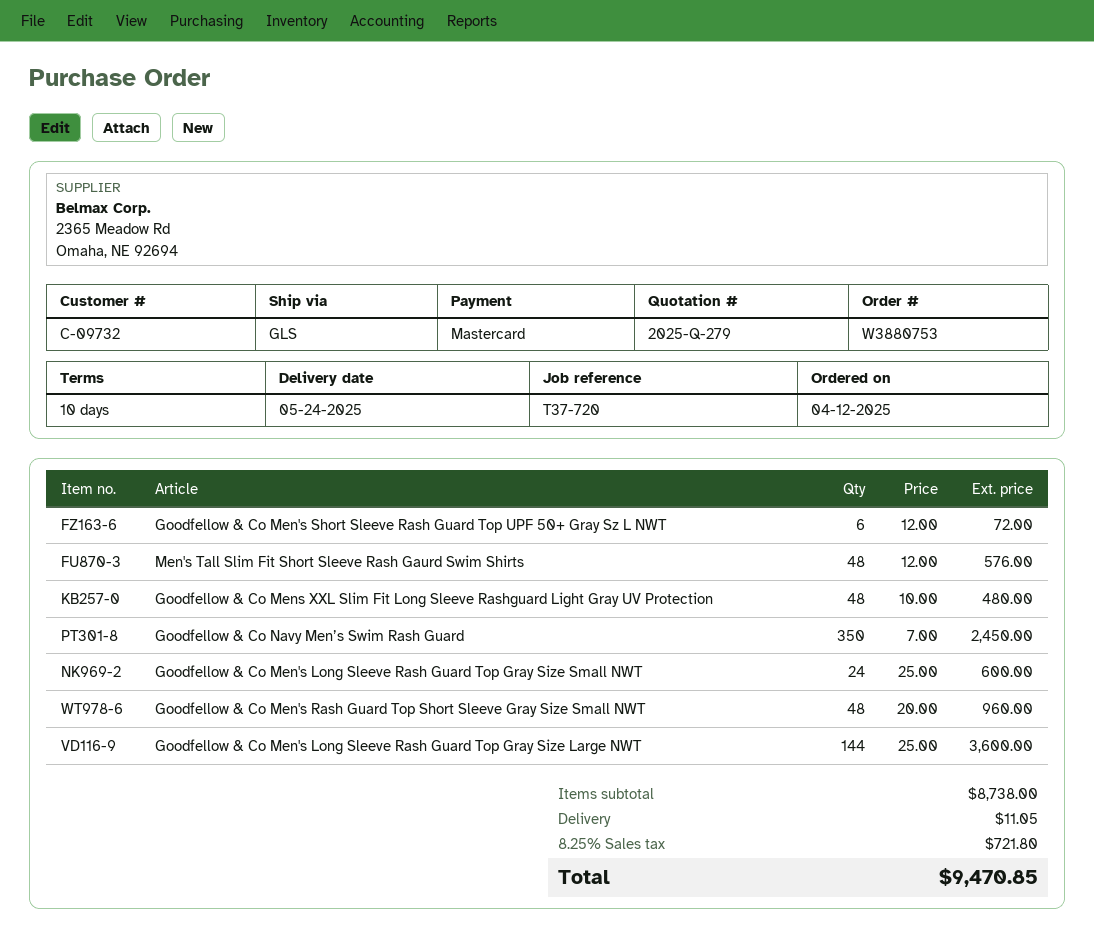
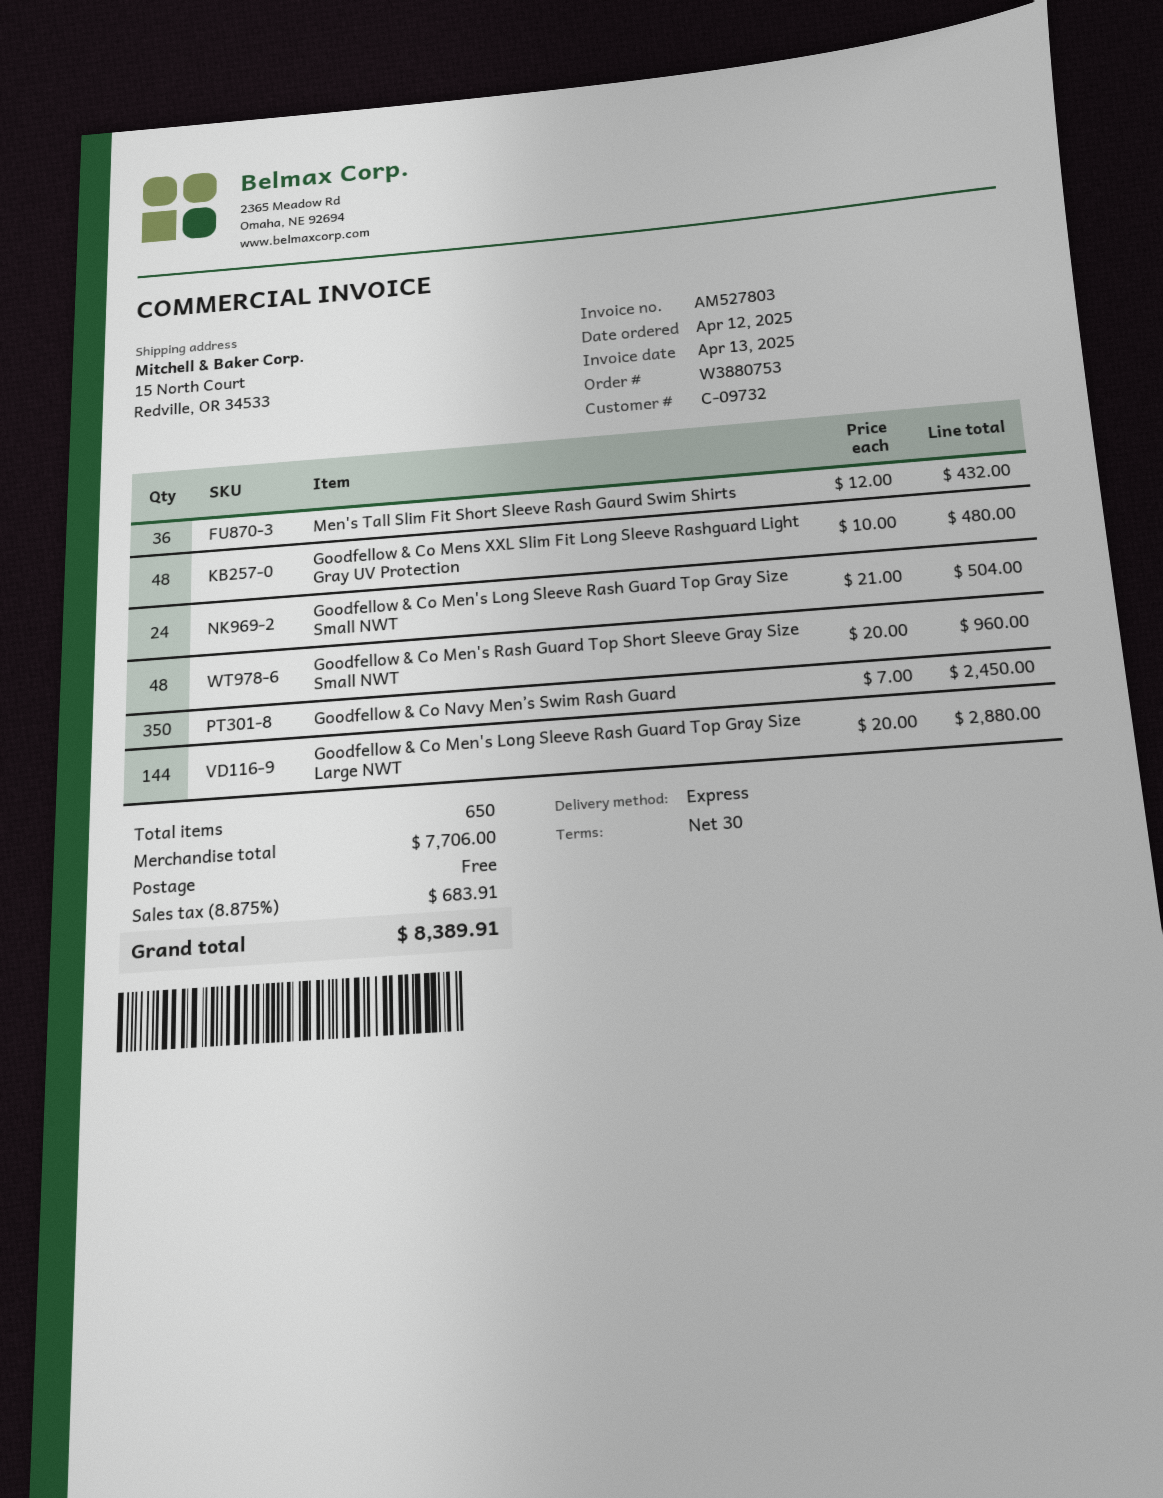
payment terms: 10 days -> 30 days
shipping method: GLS -> express
Goodfellow & Co Men's Short Sleeve Rash Guard Top UPF 50+ Gray Sz L NWT: 6 x 12.00 = 72.00 -> none
Men's Tall Slim Fit Short Sleeve Rash Gaurd Swim Shirts: 48 x 12.00 = 576.00 -> 36 x 12.00 = 432.00
Goodfellow & Co Men's Long Sleeve Rash Guard Top Gray Size Small NWT: 24 x 25.00 = 600.00 -> 24 x 21.00 = 504.00
Goodfellow & Co Men's Long Sleeve Rash Guard Top Gray Size Large NWT: 144 x 25.00 = 3600.00 -> 144 x 20.00 = 2880.00
subtotal: 8738.00 -> 7706.00
shipping: 11.05 -> 0.00
tax: 8.25% = 721.80 -> 8.875% = 683.91
total: 9470.85 -> 8389.91

